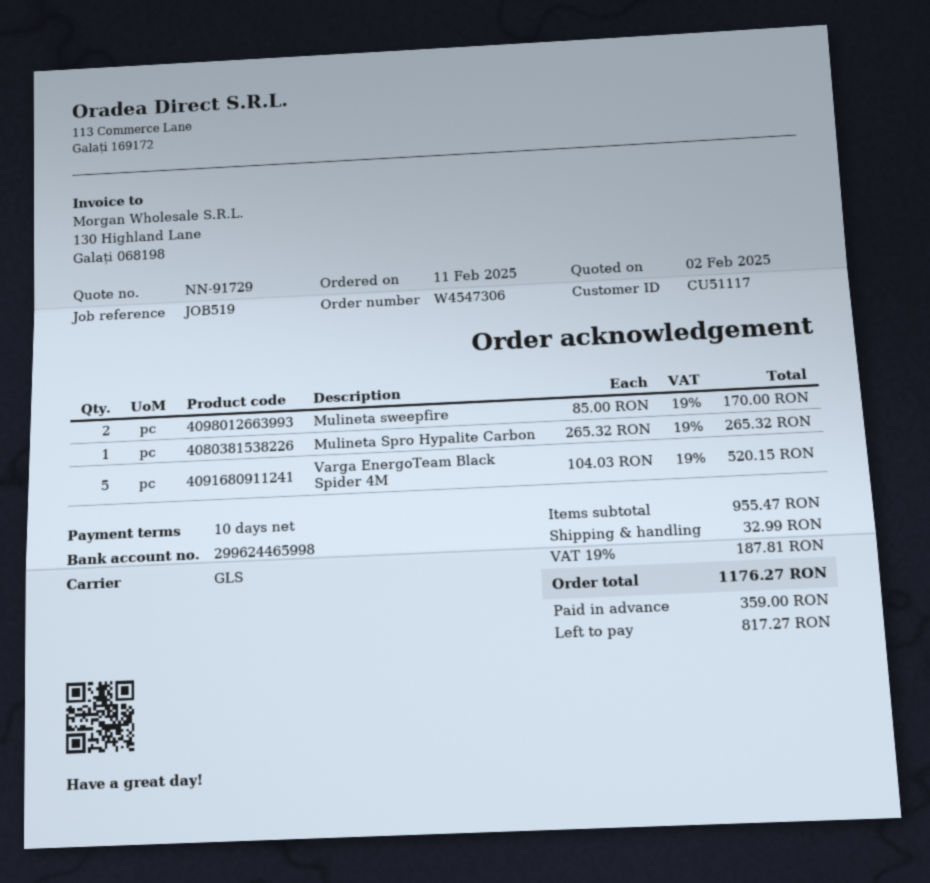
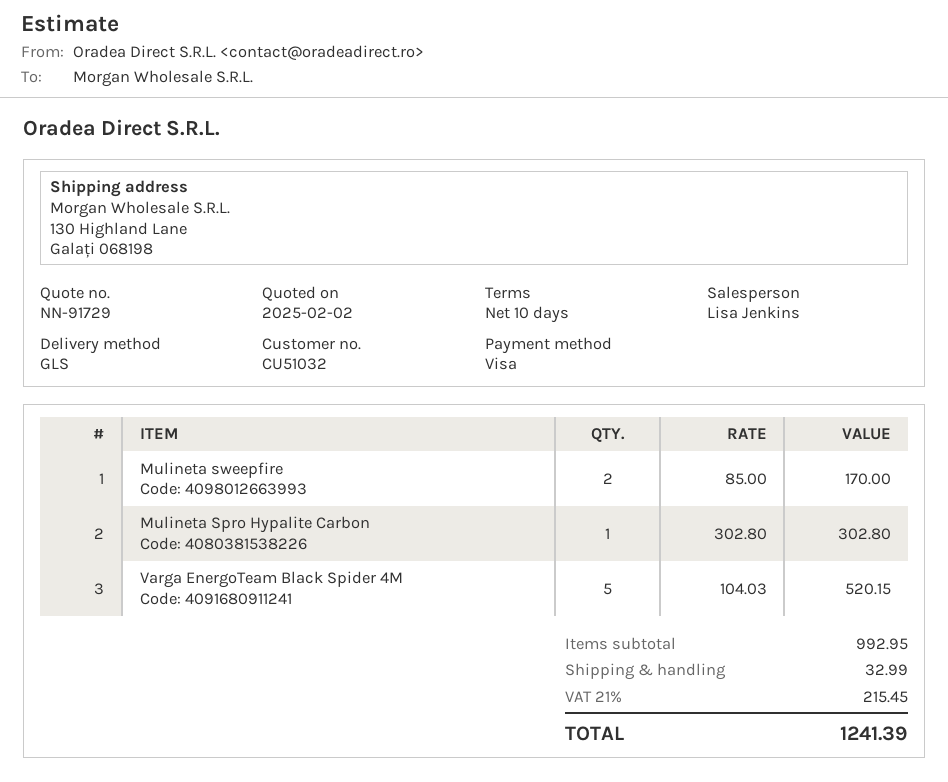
customer number: CU51117 -> CU51032
Mulineta Spro Hypalite Carbon: 1 x 265.32 = 265.32 -> 1 x 302.80 = 302.80
subtotal: 955.47 -> 992.95
tax: 19% = 187.81 -> 21% = 215.45
total: 1176.27 -> 1241.39

